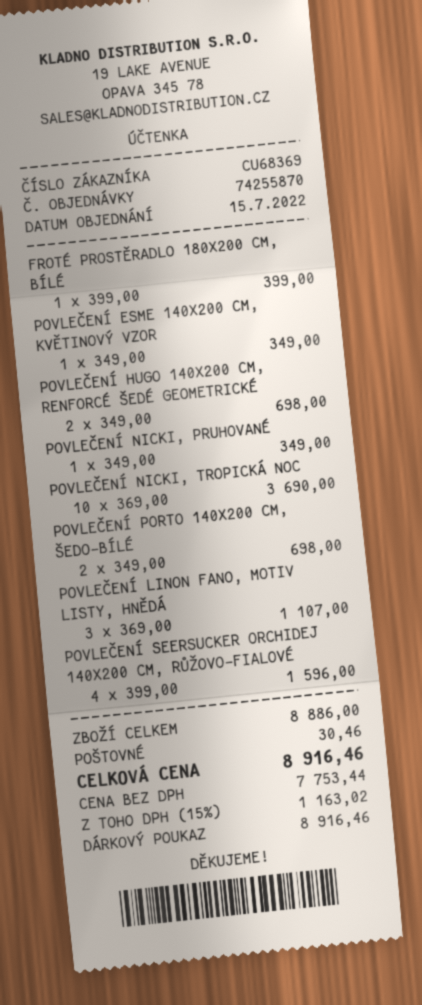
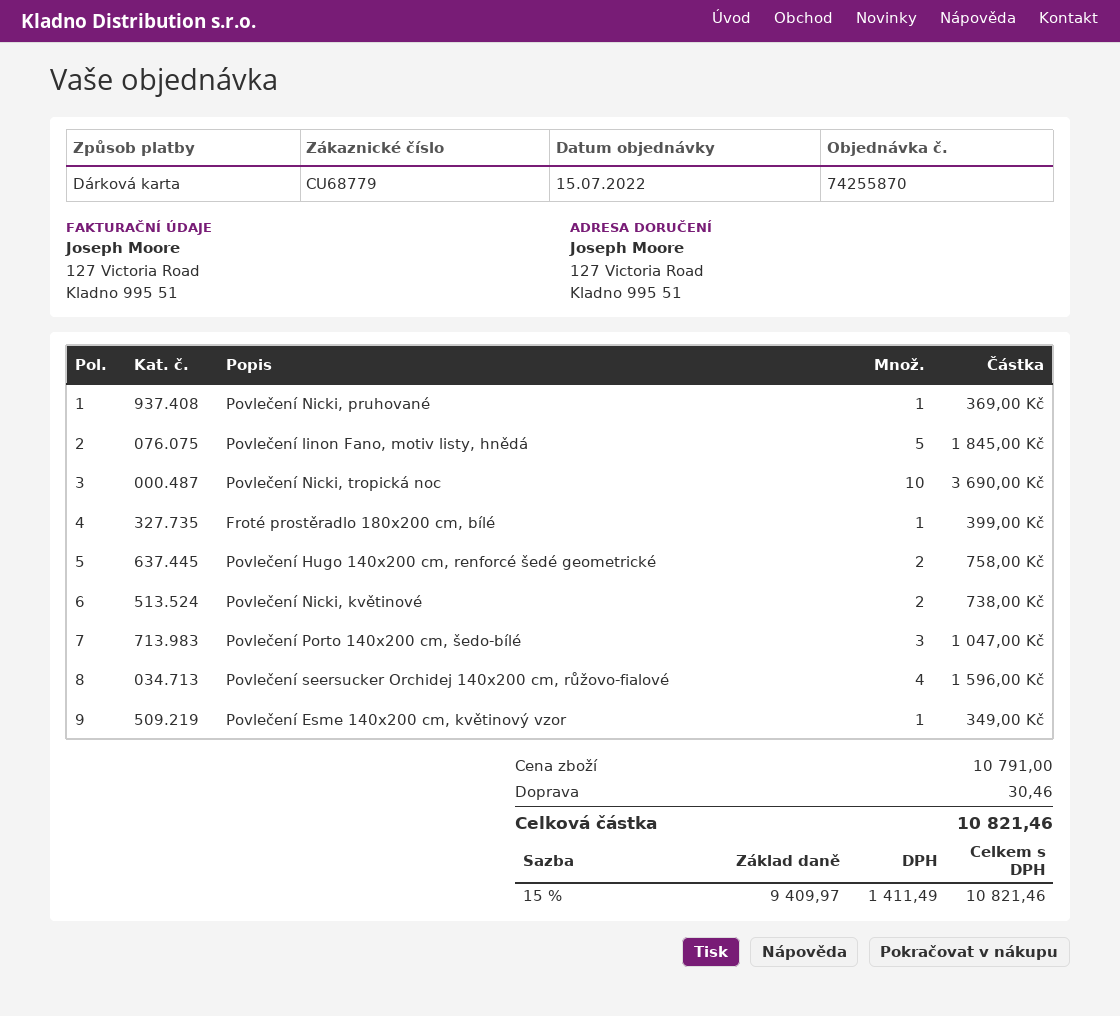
customer number: CU68369 -> CU68779
POVLEČENÍ HUGO 140X200 CM, RENFORCÉ ŠEDÉ GEOMETRICKÉ: 2 for 698.00 -> 2 for 758.00
POVLEČENÍ NICKI, PRUHOVANÉ: 1 for 349.00 -> 1 for 369.00
POVLEČENÍ PORTO 140X200 CM, ŠEDO-BÍLÉ: 2 for 698.00 -> 3 for 1047.00
POVLEČENÍ LINON FANO, MOTIV LISTY, HNĚDÁ: 3 for 1107.00 -> 5 for 1845.00
Povlečení Nicki, květinové: none -> 2 for 738.00
subtotal: 8886.00 -> 10791.00
net: 7753.44 -> 9409.97
tax: 15% = 1163.02 -> 15% = 1411.49
total: 8916.46 -> 10821.46

